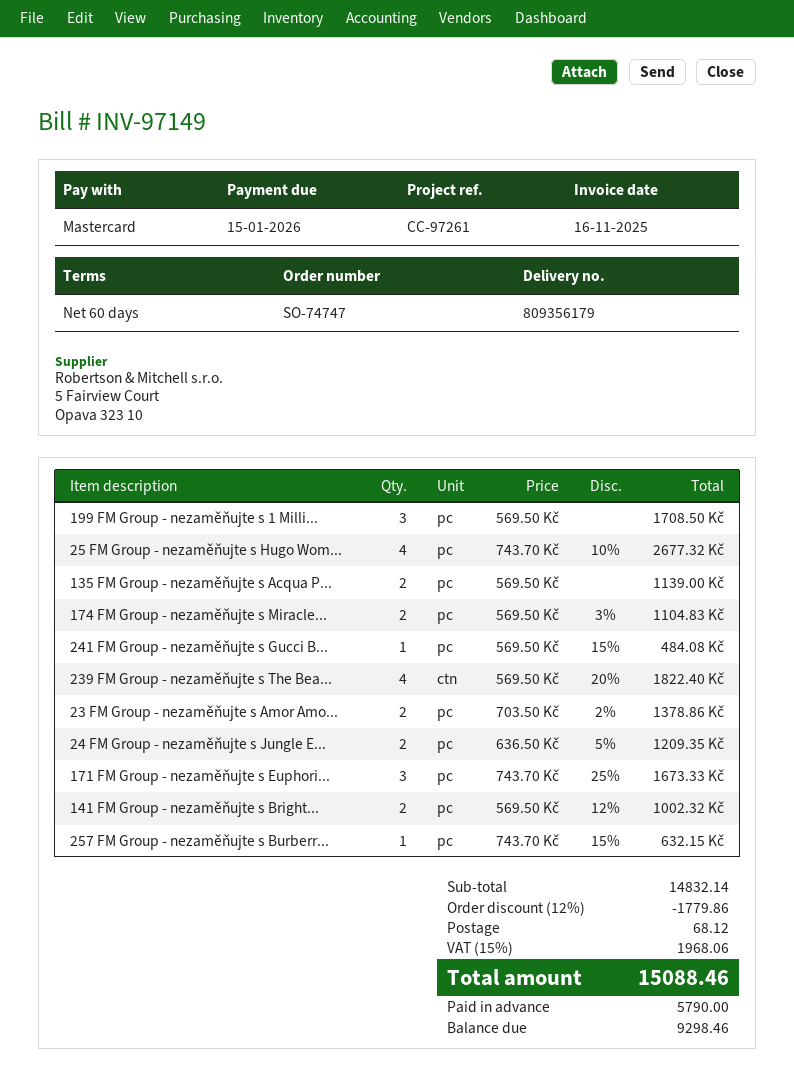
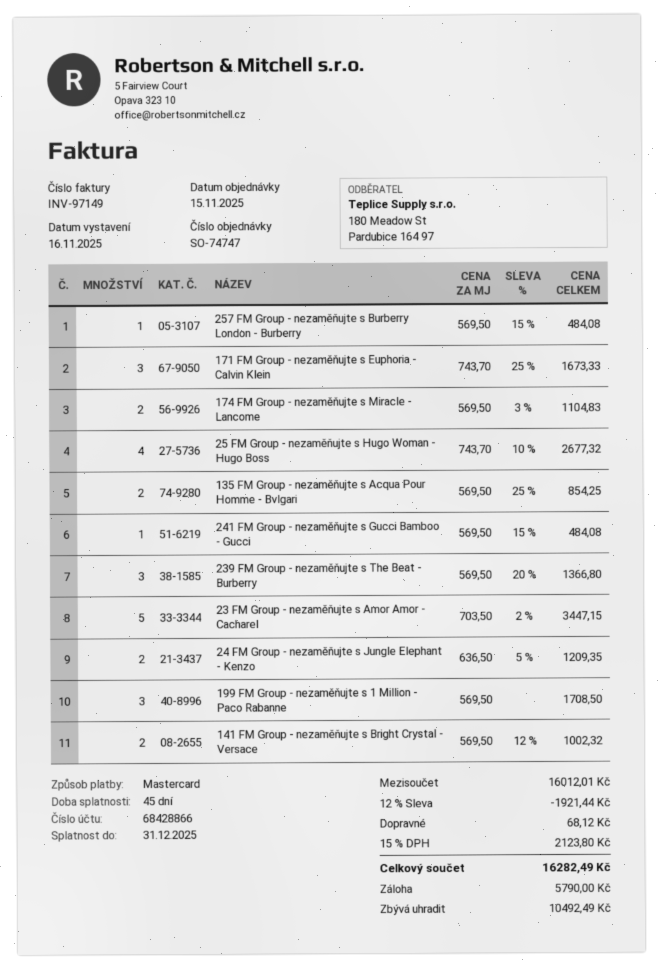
payment terms: 60 days -> 45 days
due date: 2026-01-15 -> 2025-12-31
135 FM Group - nezaměňujte s Acqua P...: 2 x 569.50 = 1139.00 -> 2 x 569.50 - 25% = 854.25
239 FM Group - nezaměňujte s The Bea...: 4 x 569.50 - 20% = 1822.40 -> 3 x 569.50 - 20% = 1366.80
23 FM Group - nezaměňujte s Amor Amo...: 2 x 703.50 - 2% = 1378.86 -> 5 x 703.50 - 2% = 3447.15
257 FM Group - nezaměňujte s Burberr...: 1 x 743.70 - 15% = 632.15 -> 1 x 569.50 - 15% = 484.08
subtotal: 14832.14 -> 16012.01
discount: 12% = 1779.86 -> 12% = 1921.44
tax: 15% = 1968.06 -> 15% = 2123.80
total: 15088.46 -> 16282.49
balance: 9298.46 -> 10492.49

